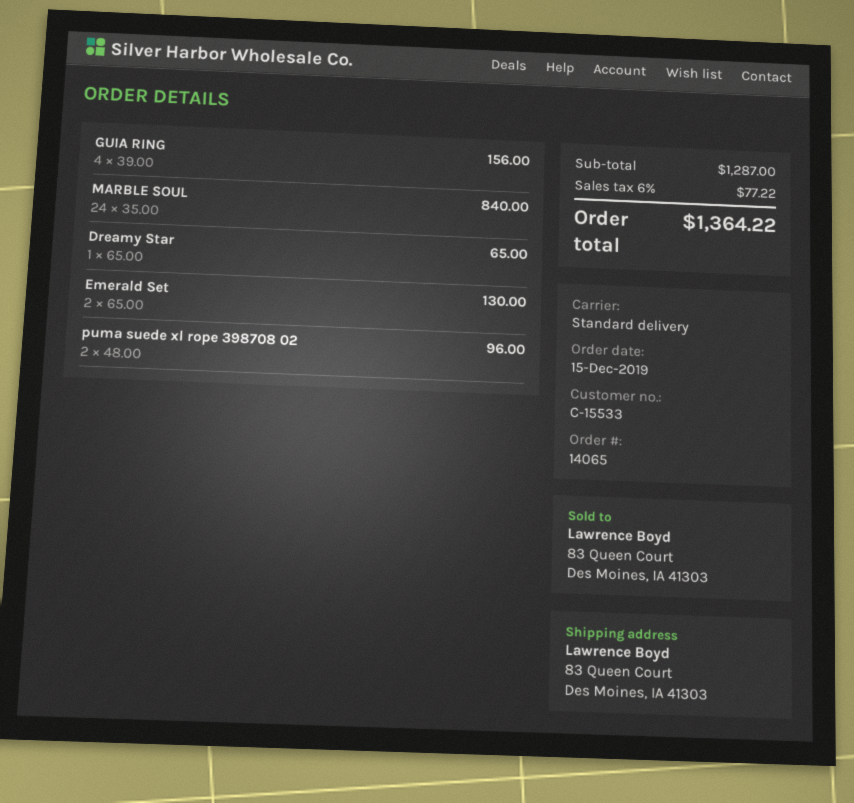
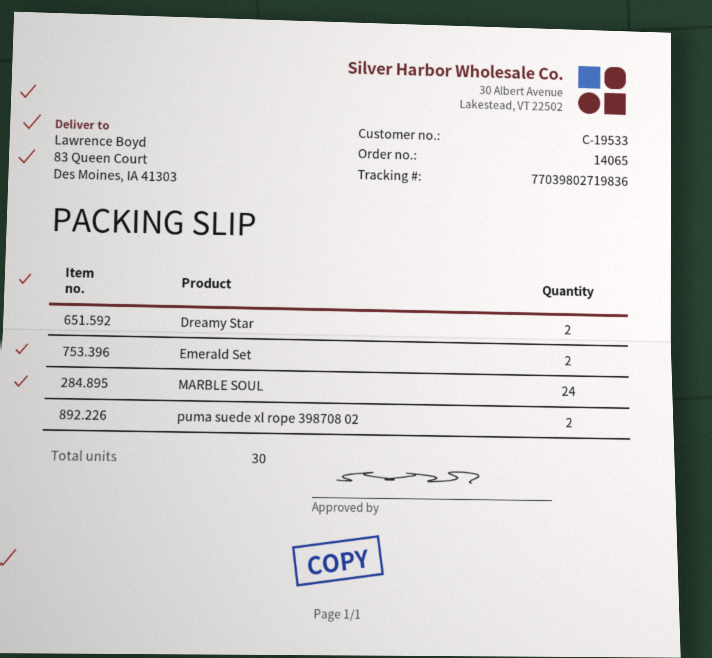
customer number: C-15533 -> C-19533
GUIA RING: 4 -> none
Dreamy Star: 1 -> 2

